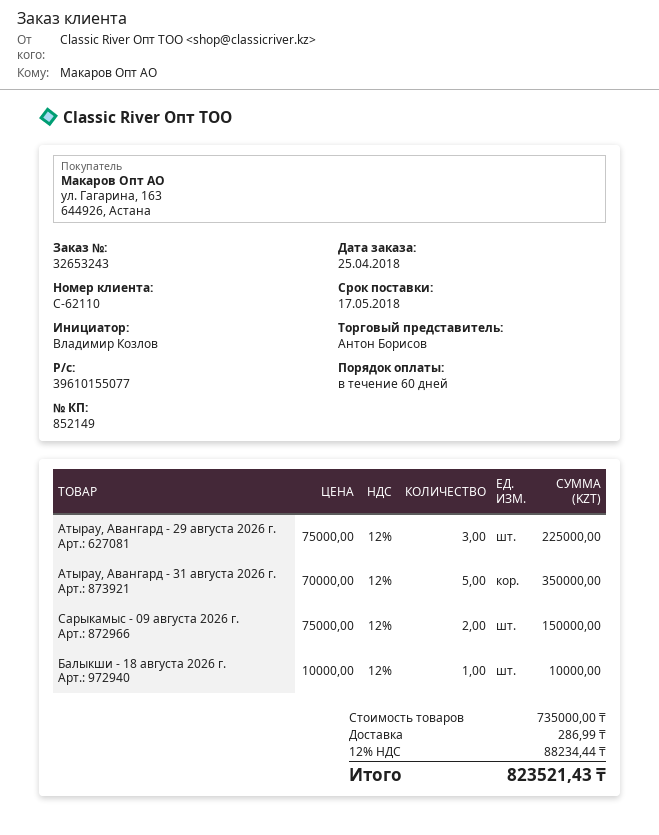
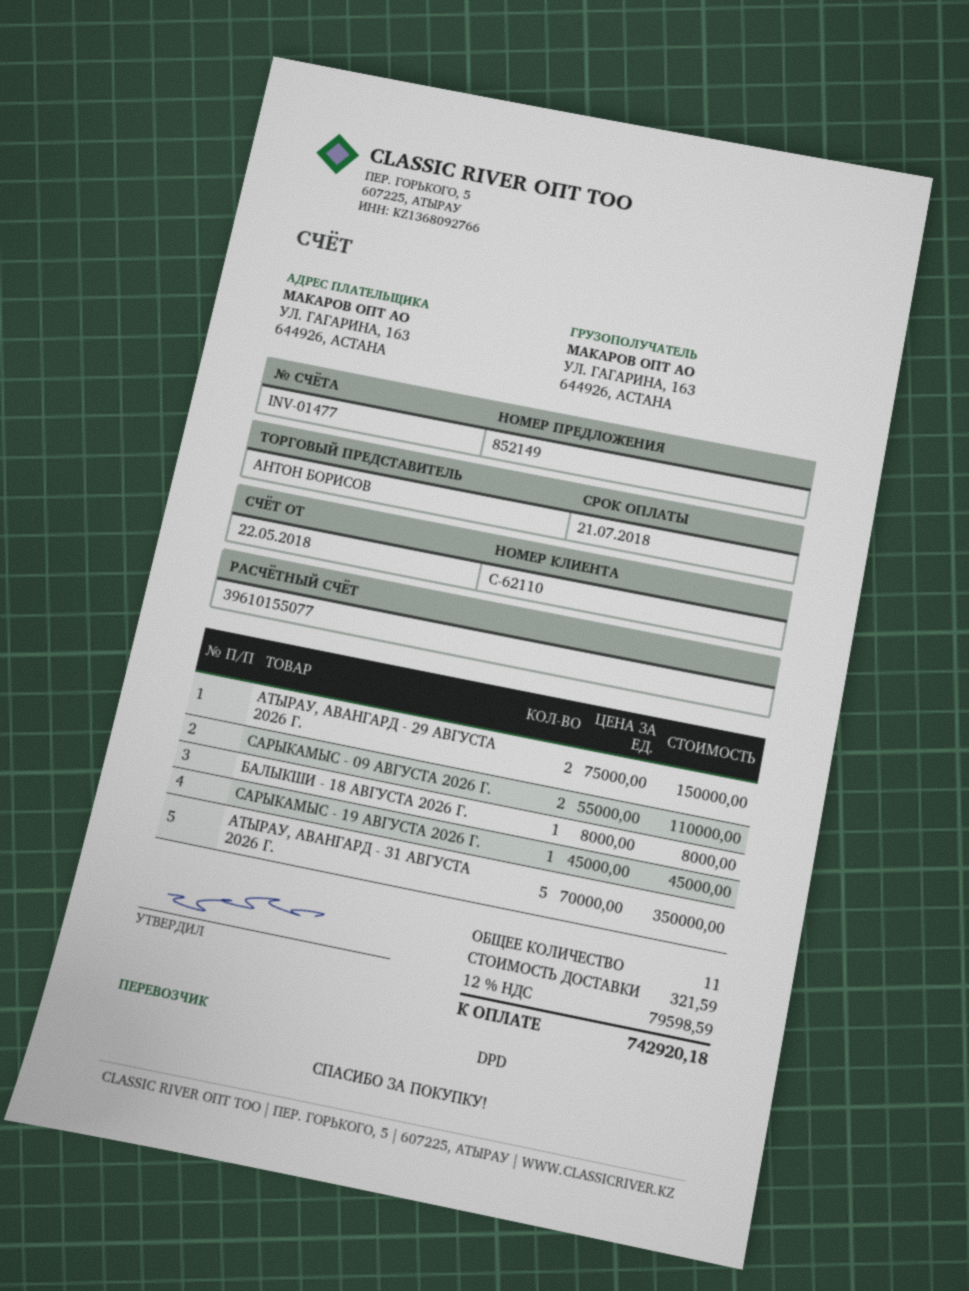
Атырау, Авангард - 29 августа 2026 г.: 3 x 75000.00 = 225000.00 -> 2 x 75000.00 = 150000.00
Сарыкамыс - 09 августа 2026 г.: 2 x 75000.00 = 150000.00 -> 2 x 55000.00 = 110000.00
Балыкши - 18 августа 2026 г.: 1 x 10000.00 = 10000.00 -> 1 x 8000.00 = 8000.00
САРЫКАМЫС - 19 АВГУСТА 2026 Г.: none -> 1 x 45000.00 = 45000.00
shipping: 286.99 -> 321.59
tax: 12% = 88234.44 -> 12% = 79598.59
total: 823521.43 -> 742920.18

